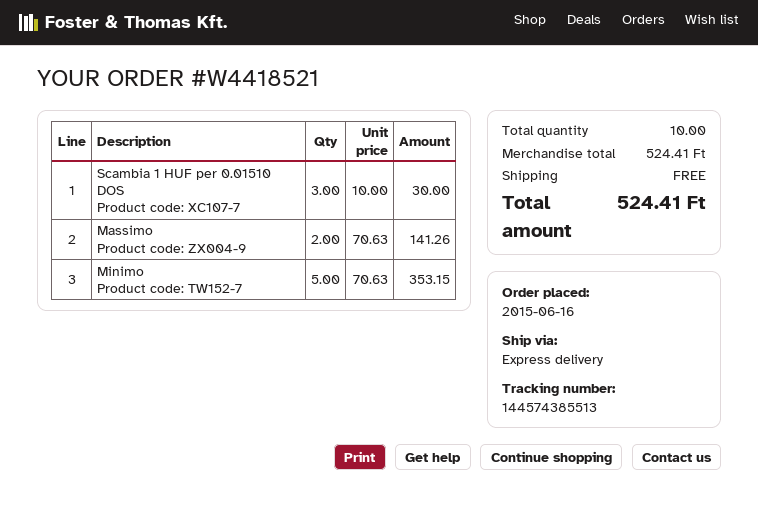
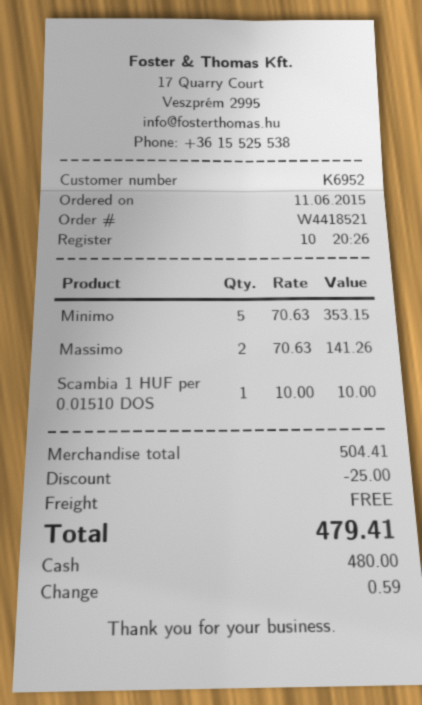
order date: 2015-06-16 -> 2015-06-11
Scambia 1 HUF per 0.01510 DOS: 3 x 10.00 = 30.00 -> 1 x 10.00 = 10.00
subtotal: 524.41 -> 504.41
discount: none -> 25.00
total: 524.41 -> 479.41

